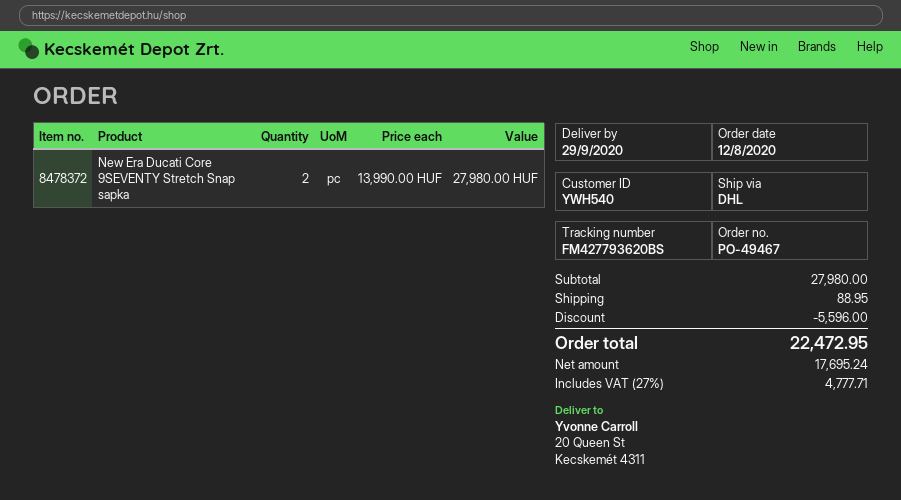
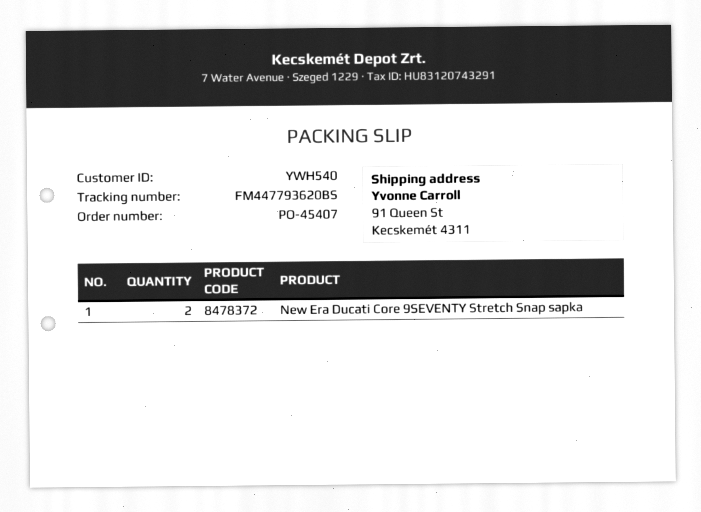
order number: PO-49467 -> PO-45407
tracking number: FM427793620BS -> FM447793620BS
ship to: 20 Queen St, Kecskemét 4311 -> 91 Queen St, Kecskemét 4311

